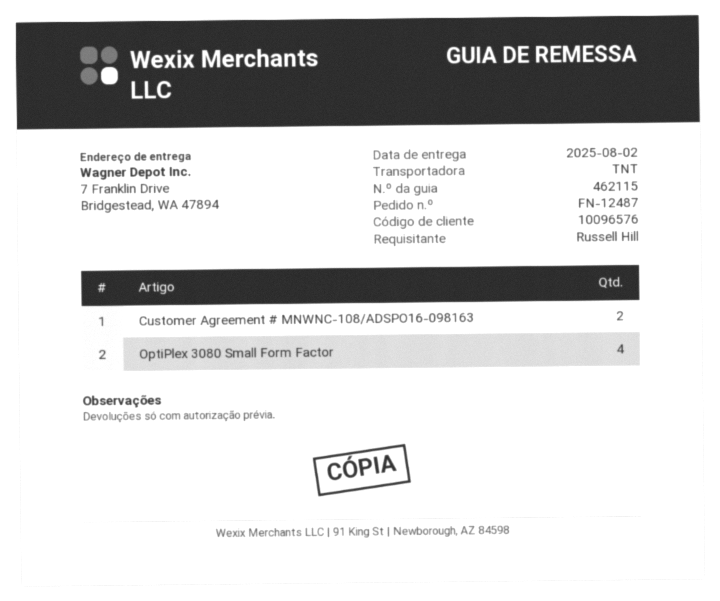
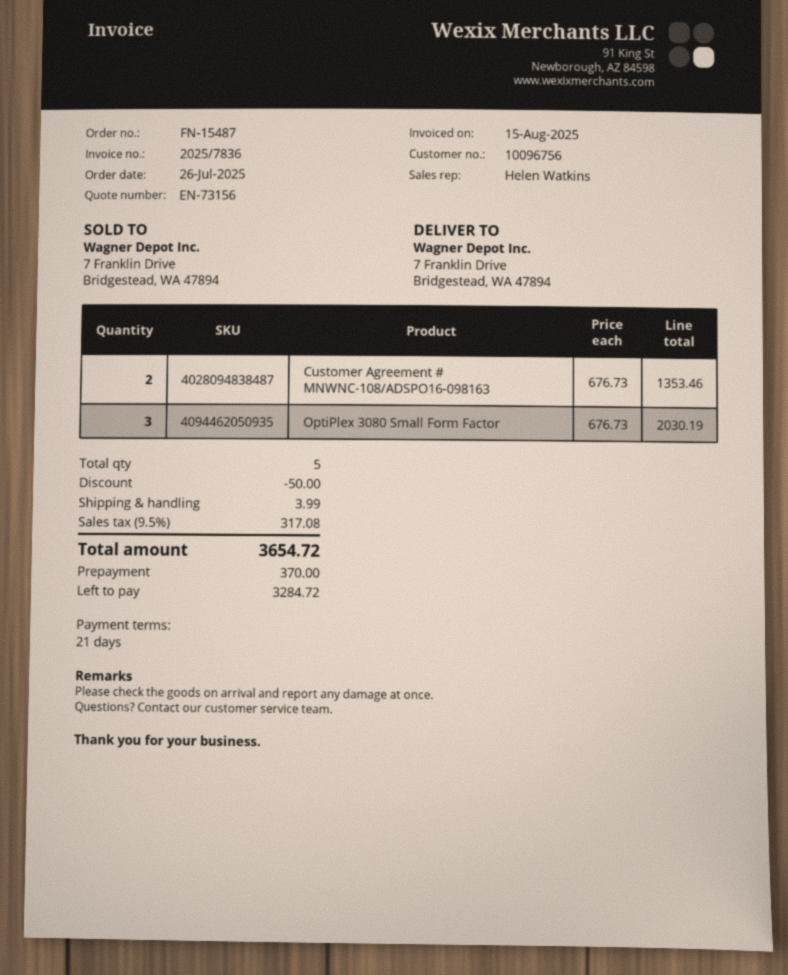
order number: FN-12487 -> FN-15487
customer number: 10096576 -> 10096756
OptiPlex 3080 Small Form Factor: 4 -> 3

